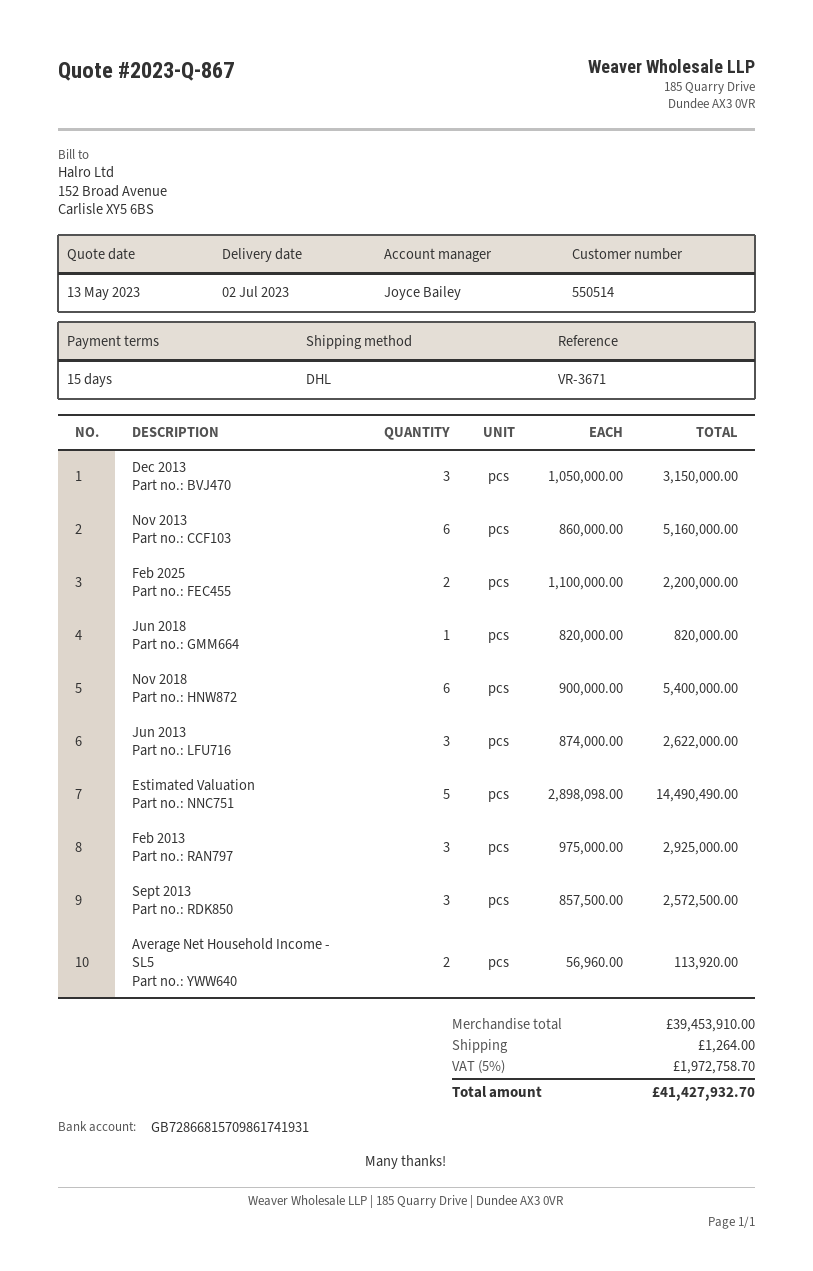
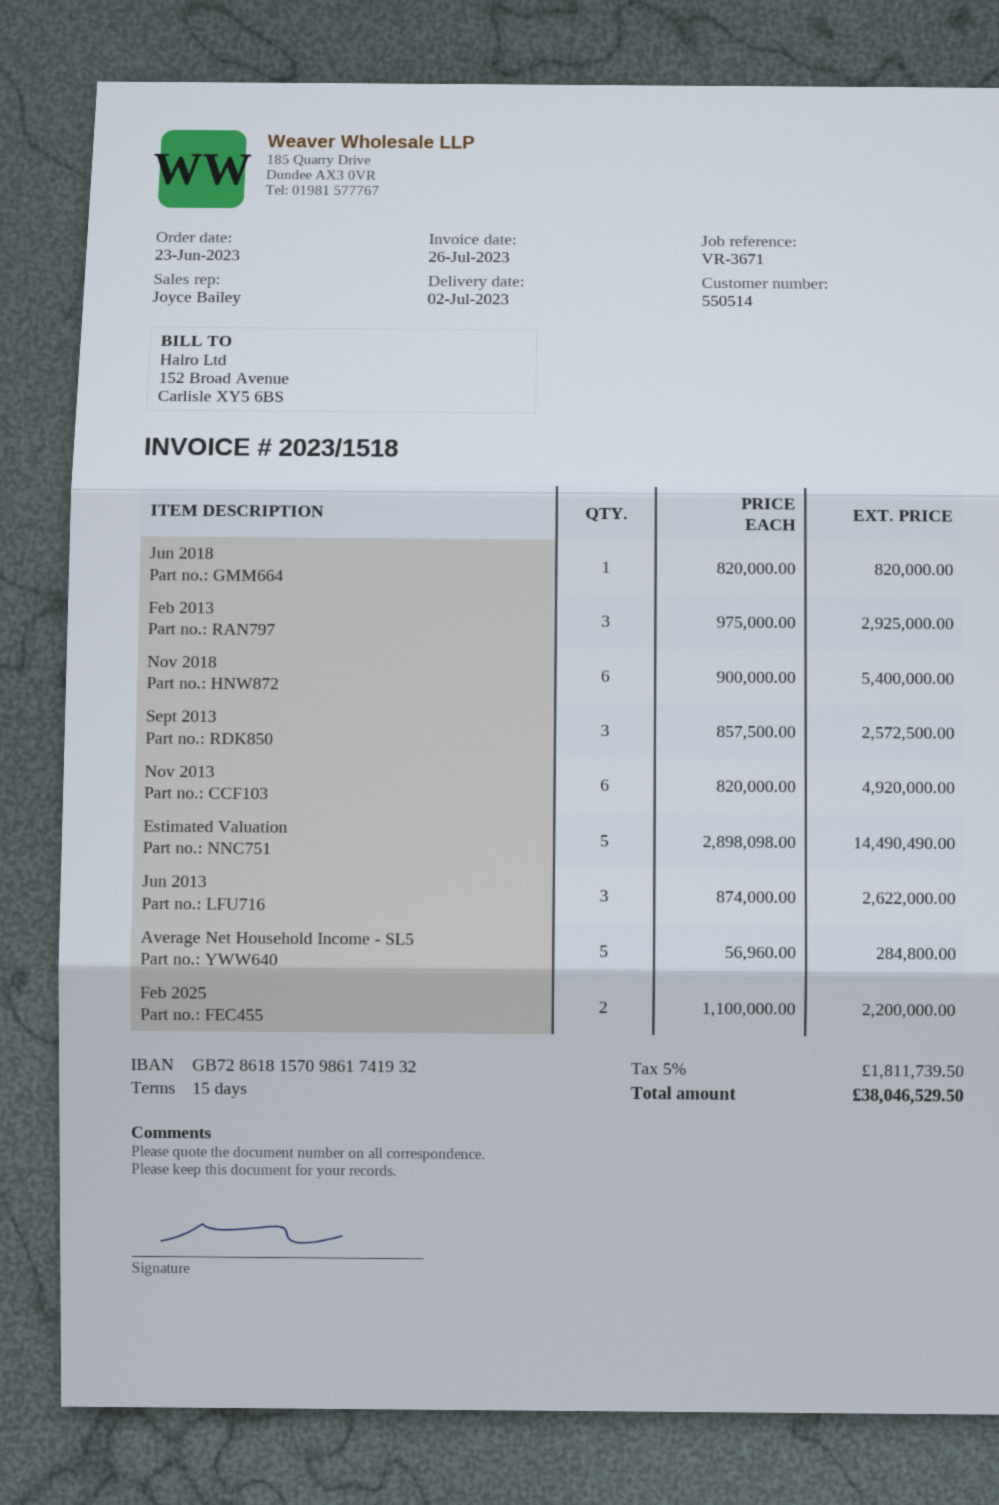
bank account: GB72866815709861741931 -> GB72861815709861741932
Dec 2013: 3 x 1050000.00 = 3150000.00 -> none
Nov 2013: 6 x 860000.00 = 5160000.00 -> 6 x 820000.00 = 4920000.00
Average Net Household Income - SL5: 2 x 56960.00 = 113920.00 -> 5 x 56960.00 = 284800.00
shipping: 1264.00 -> none
tax: 5% = 1972758.70 -> 5% = 1811739.50
total: 41427932.70 -> 38046529.50

